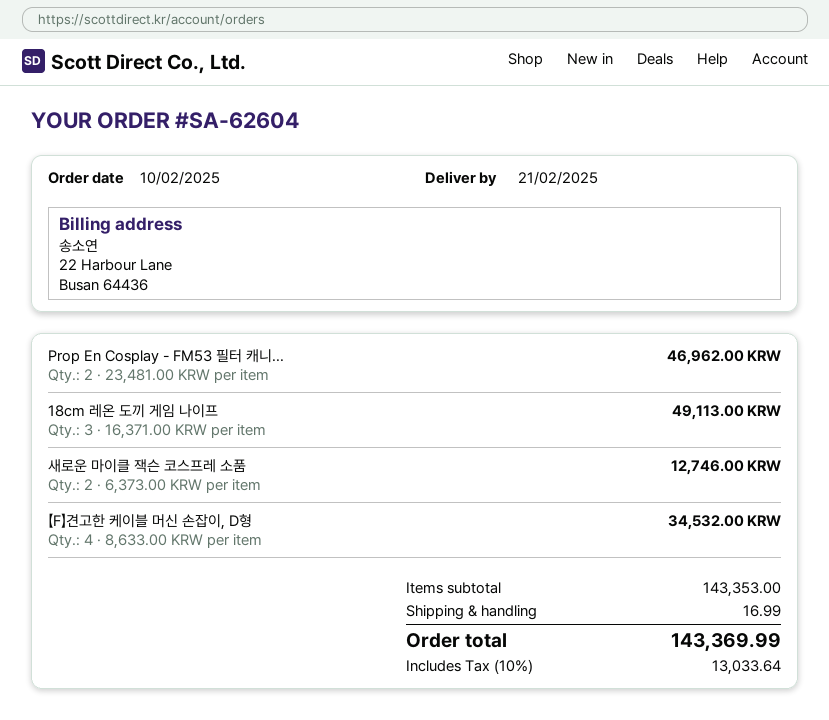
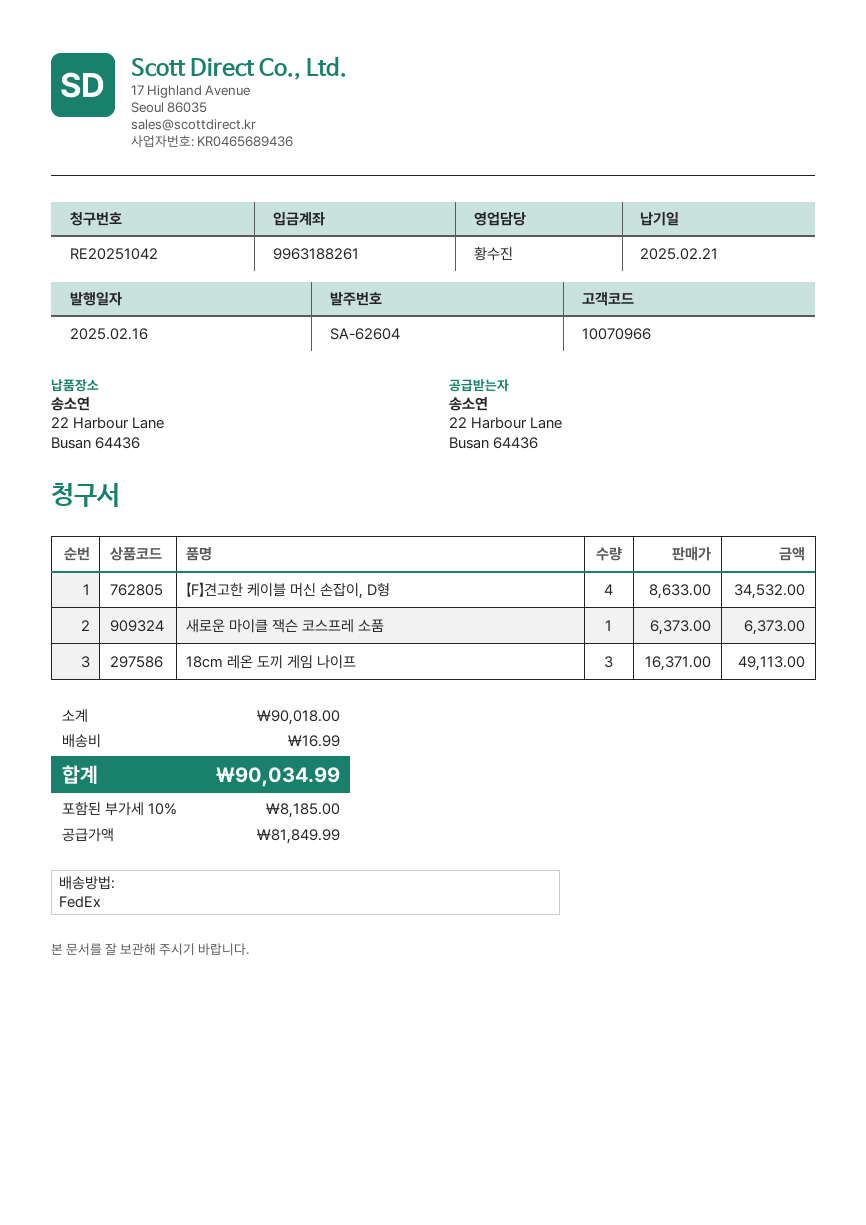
Prop En Cosplay - FM53 필터 캐니...: 2 x 23481.00 = 46962.00 -> none
새로운 마이클 잭슨 코스프레 소품: 2 x 6373.00 = 12746.00 -> 1 x 6373.00 = 6373.00
subtotal: 143353.00 -> 90018.00
tax: 10% = 13033.64 -> 10% = 8185.00
total: 143369.99 -> 90034.99

